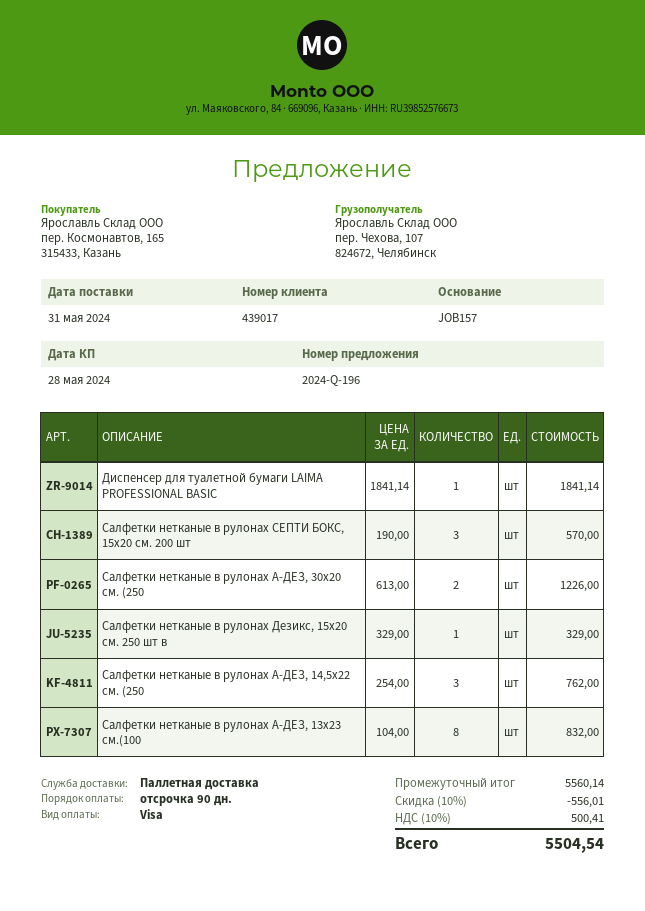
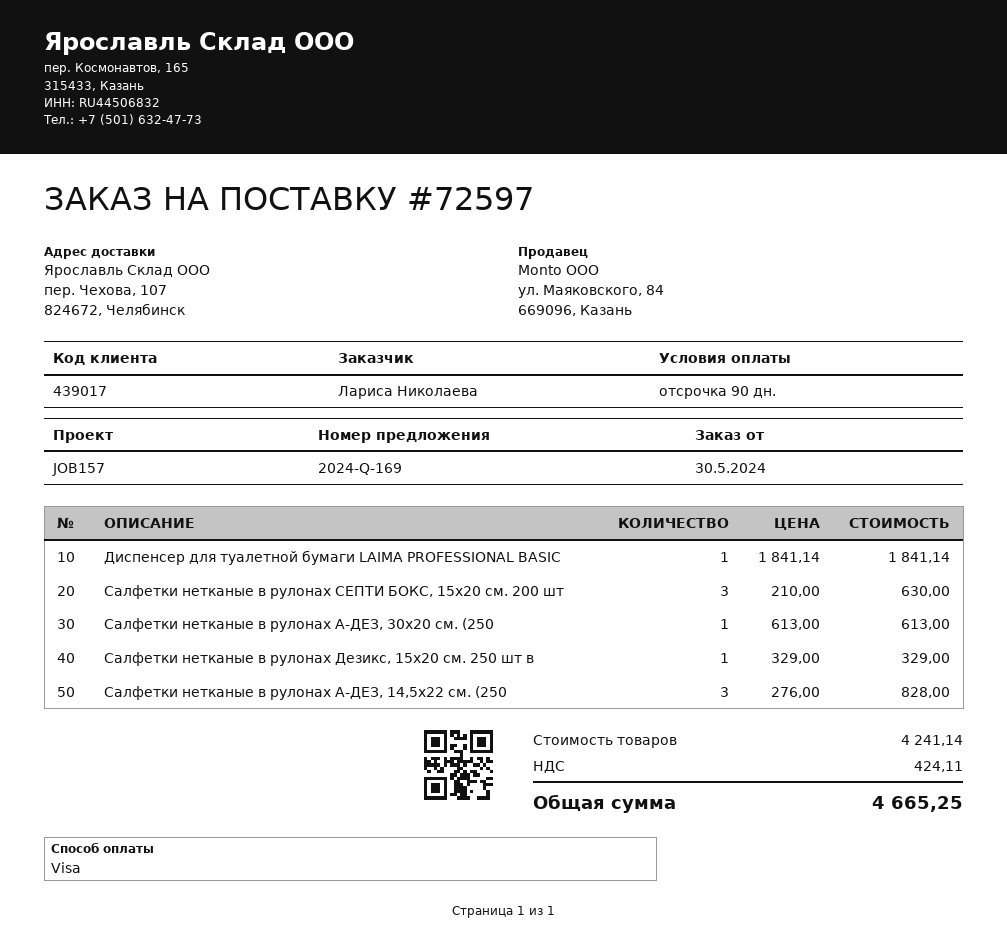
quote number: 2024-Q-196 -> 2024-Q-169
Салфетки нетканые в рулонах СЕПТИ БОКС, 15х20 см. 200 шт: 3 x 190.00 = 570.00 -> 3 x 210.00 = 630.00
Салфетки нетканые в рулонах А-ДЕЗ, 30х20 см. (250: 2 x 613.00 = 1226.00 -> 1 x 613.00 = 613.00
Салфетки нетканые в рулонах А-ДЕЗ, 14,5х22 см. (250: 3 x 254.00 = 762.00 -> 3 x 276.00 = 828.00
Салфетки нетканые в рулонах А-ДЕЗ, 13х23 см.(100: 8 x 104.00 = 832.00 -> none
subtotal: 5560.14 -> 4241.14
discount: 10% = 556.01 -> none
tax: 500.41 -> 424.11
total: 5504.54 -> 4665.25

